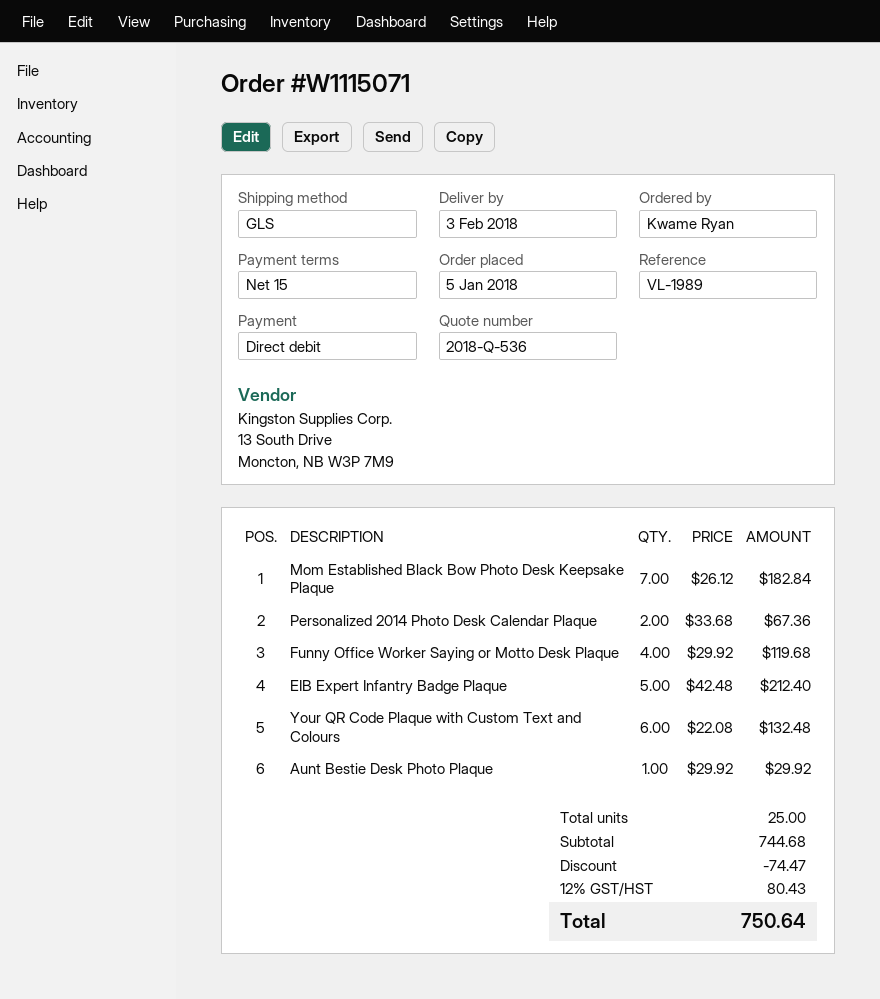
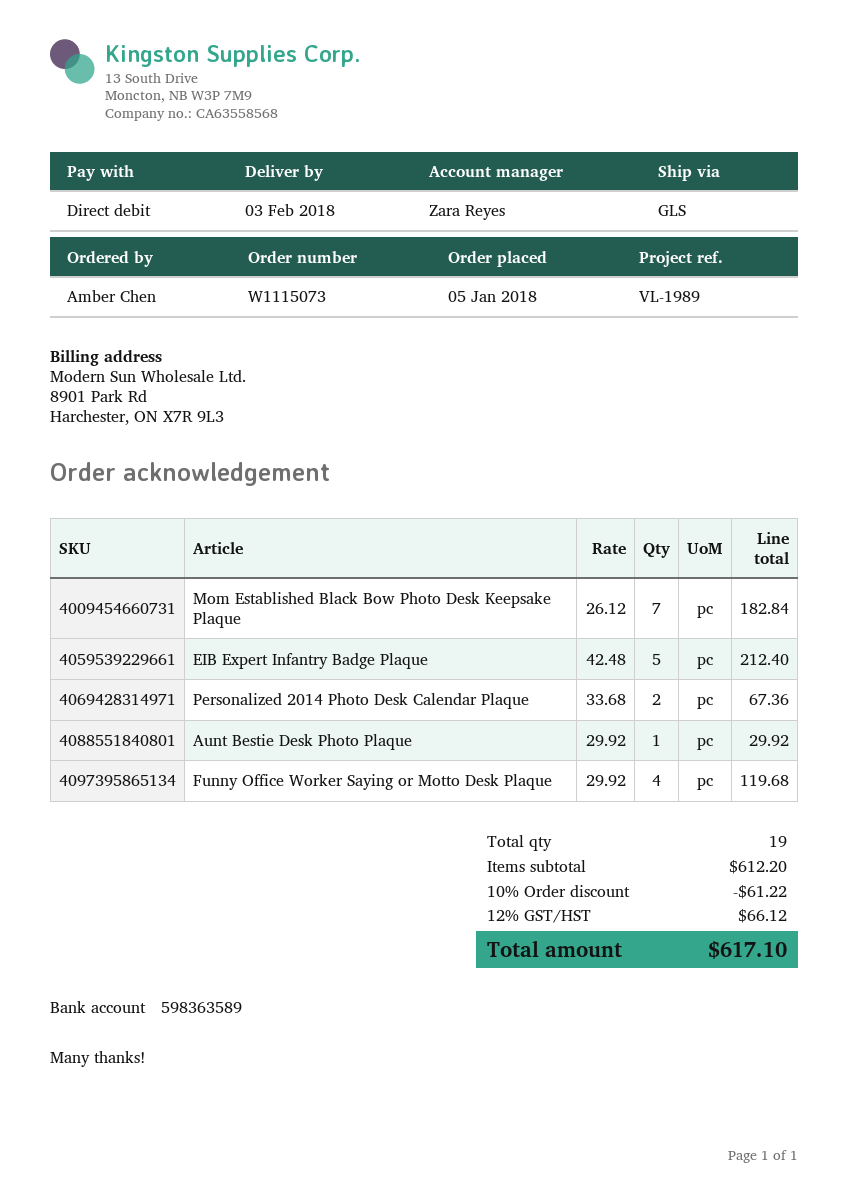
order number: W1115071 -> W1115073
ordered by: Kwame Ryan -> Amber Chen
Your QR Code Plaque with Custom Text and Colours: 6 x 22.08 = 132.48 -> none
total quantity: 25 -> 19
subtotal: 744.68 -> 612.20
discount: 74.47 -> 61.22
tax: 12% = 80.43 -> 12% = 66.12
total: 750.64 -> 617.10

